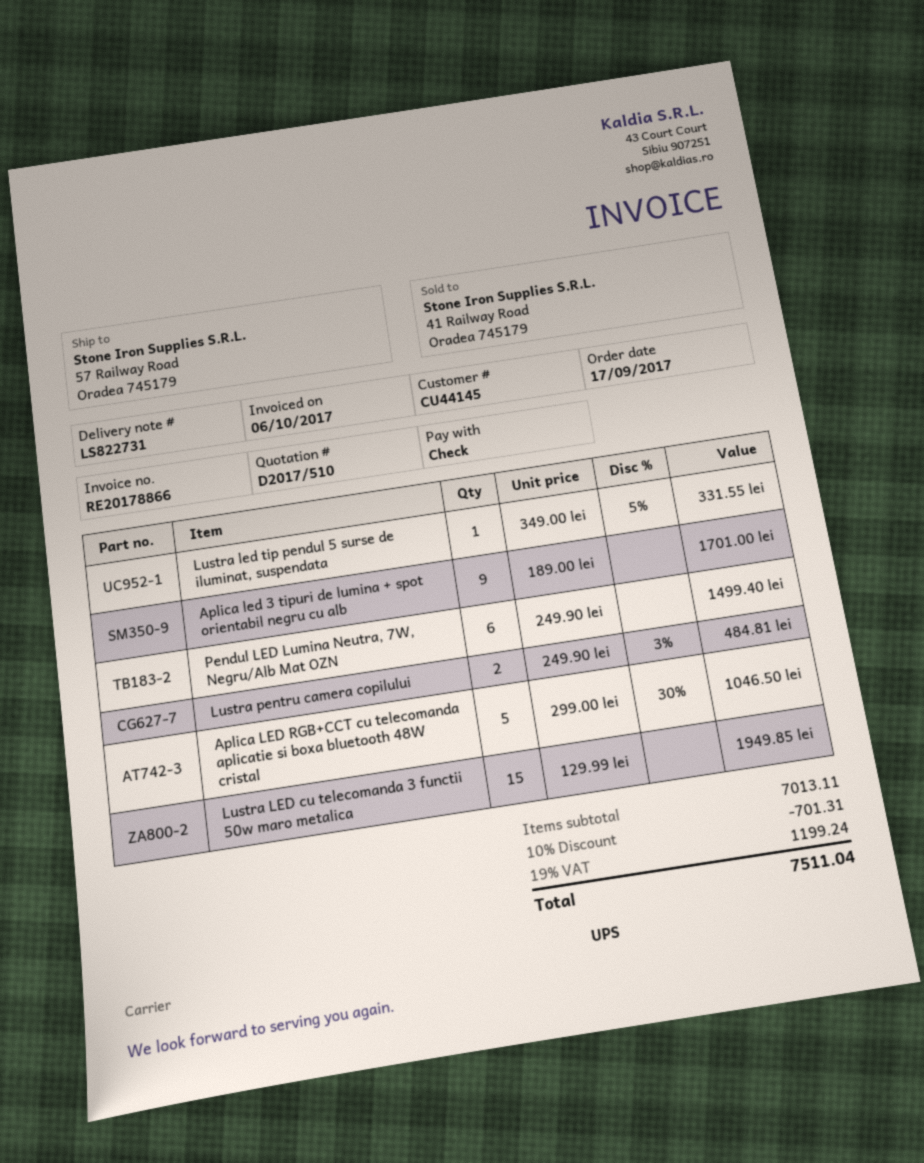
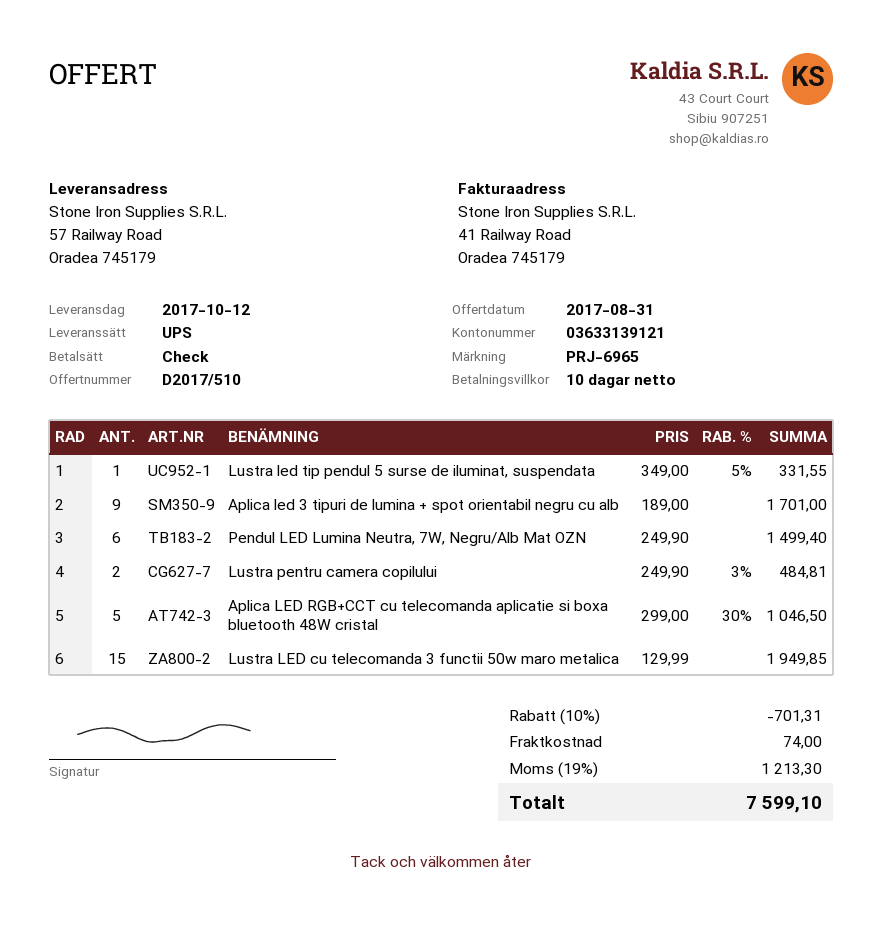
shipping: none -> 74.00
tax: 19% = 1199.24 -> 19% = 1213.30
total: 7511.04 -> 7599.10

